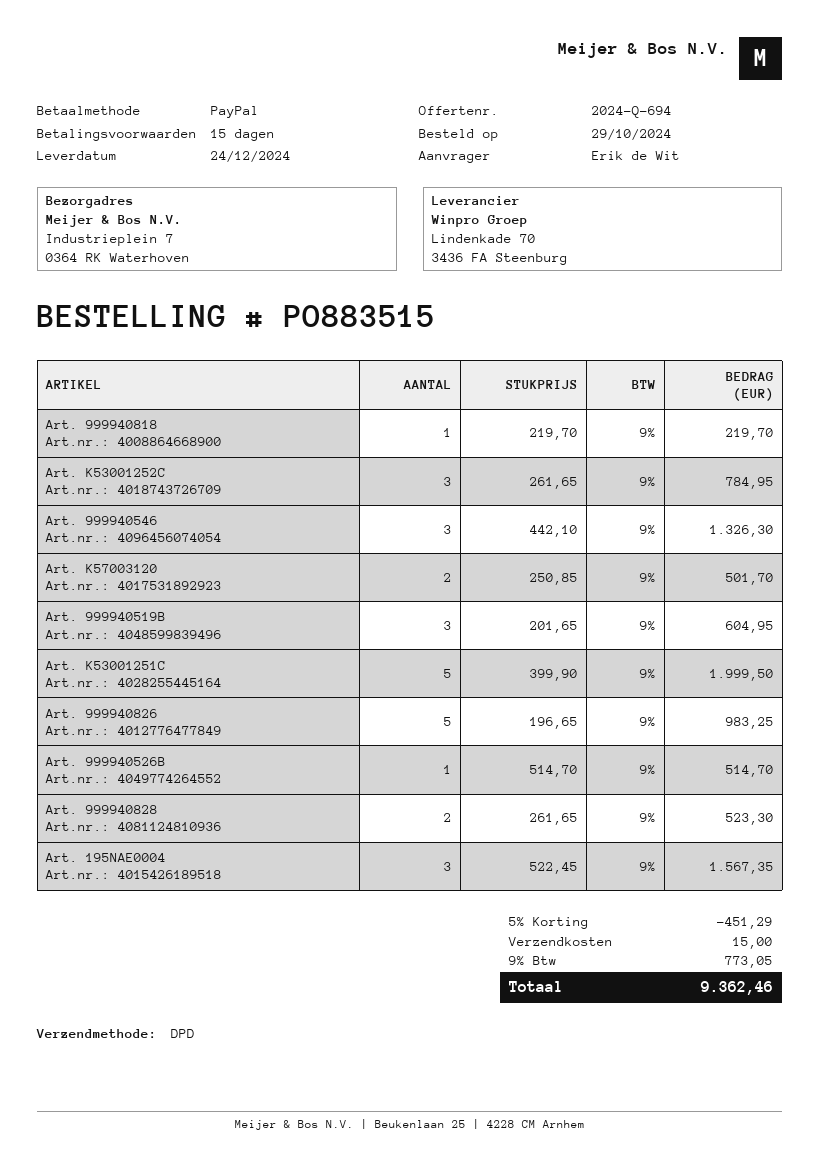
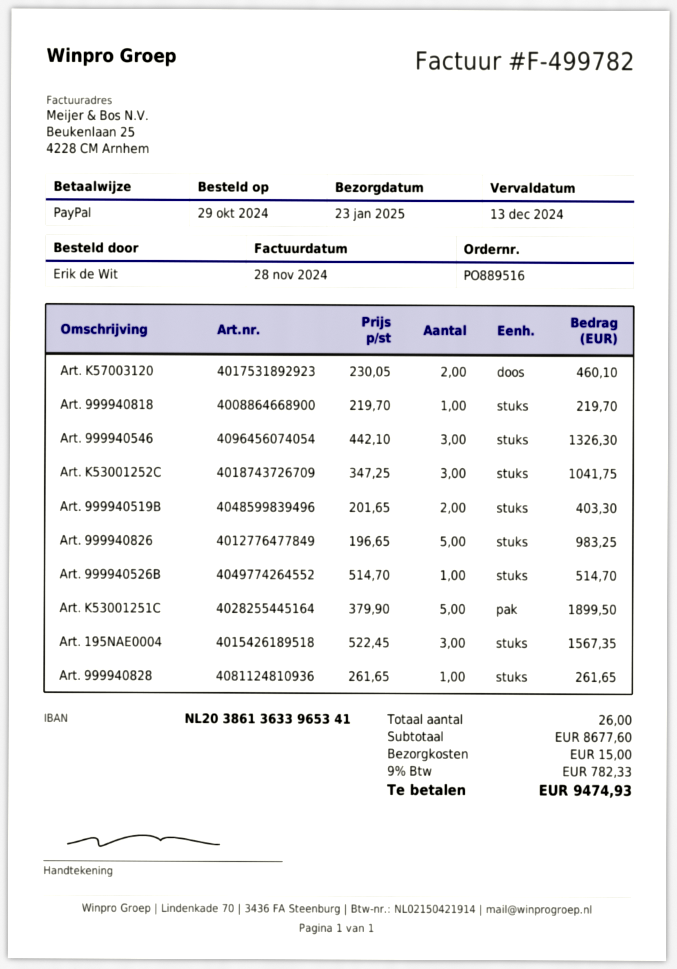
order number: PO883515 -> PO889516
delivery date: 2024-12-24 -> 2025-01-23
Art. K53001252C: 3 x 261.65 = 784.95 -> 3 x 347.25 = 1041.75
Art. K57003120: 2 x 250.85 = 501.70 -> 2 x 230.05 = 460.10
Art. 999940519B: 3 x 201.65 = 604.95 -> 2 x 201.65 = 403.30
Art. K53001251C: 5 x 399.90 = 1999.50 -> 5 x 379.90 = 1899.50
Art. 999940828: 2 x 261.65 = 523.30 -> 1 x 261.65 = 261.65
discount: 5% = 451.29 -> none
tax: 9% = 773.05 -> 9% = 782.33
total: 9362.46 -> 9474.93

